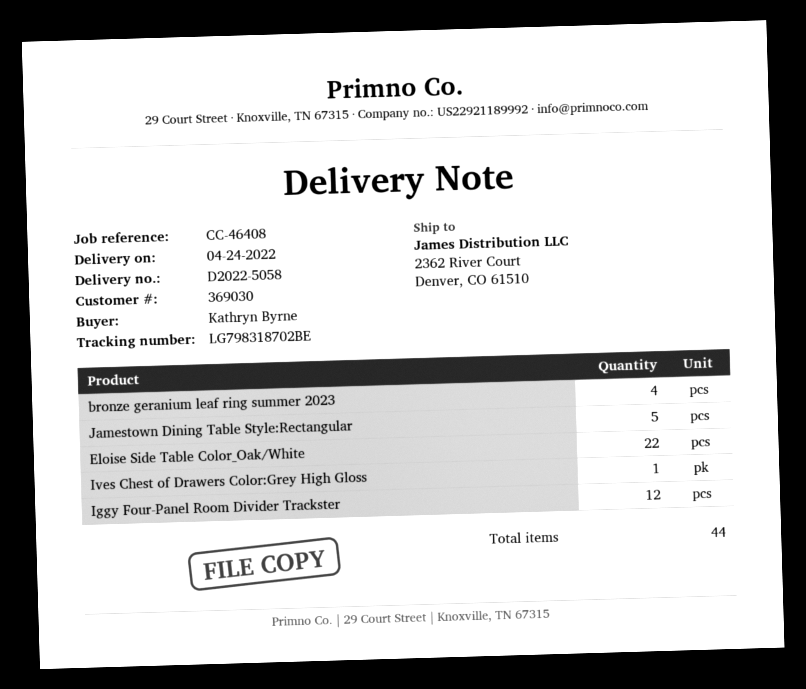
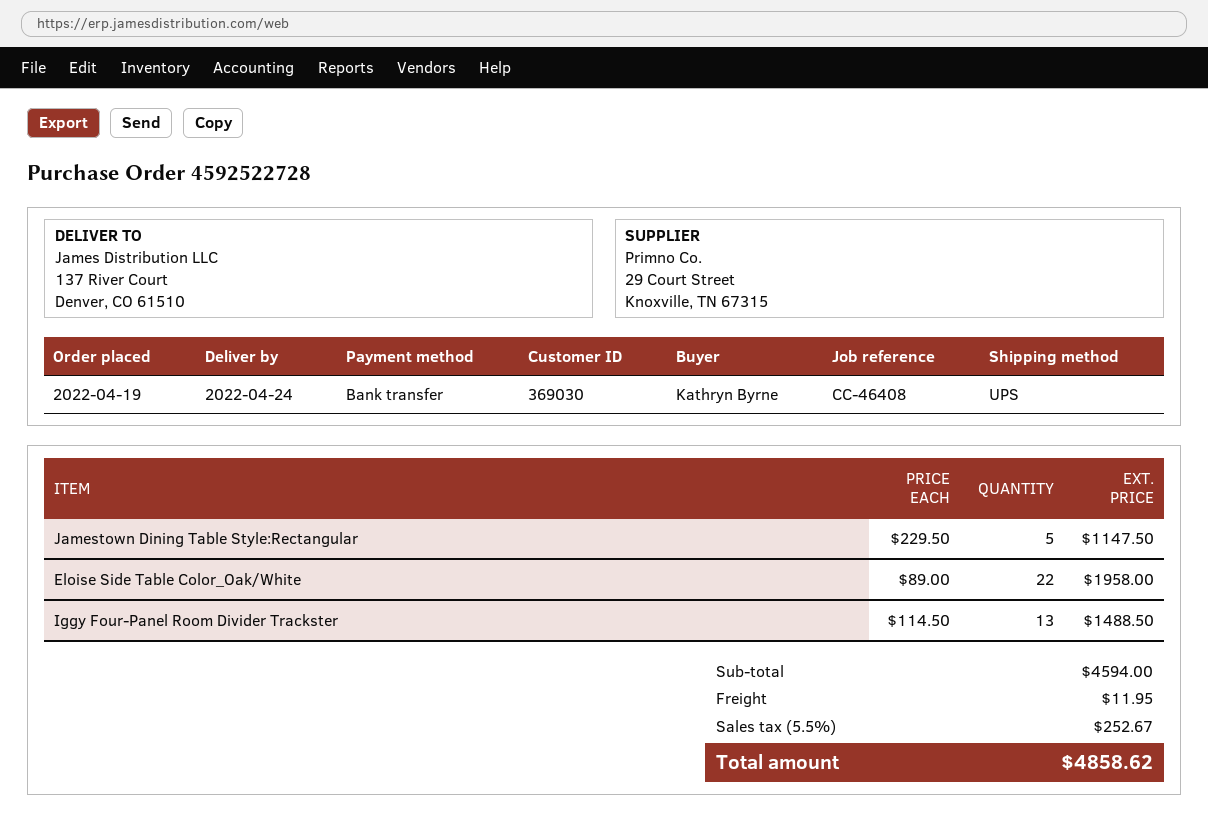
ship to: 2362 River Court, Denver, CO 61510 -> 137 River Court, Denver, CO 61510
bronze geranium leaf ring summer 2023: 4 -> none
Ives Chest of Drawers Color:Grey High Gloss: 1 -> none
Iggy Four-Panel Room Divider Trackster: 12 -> 13

